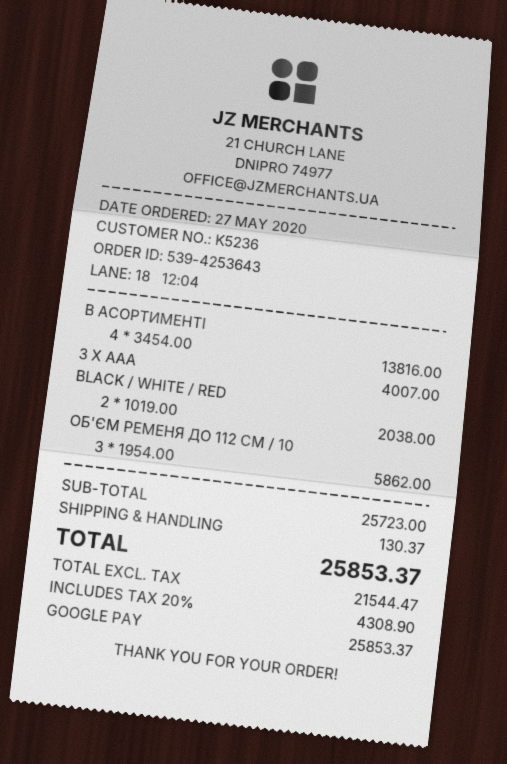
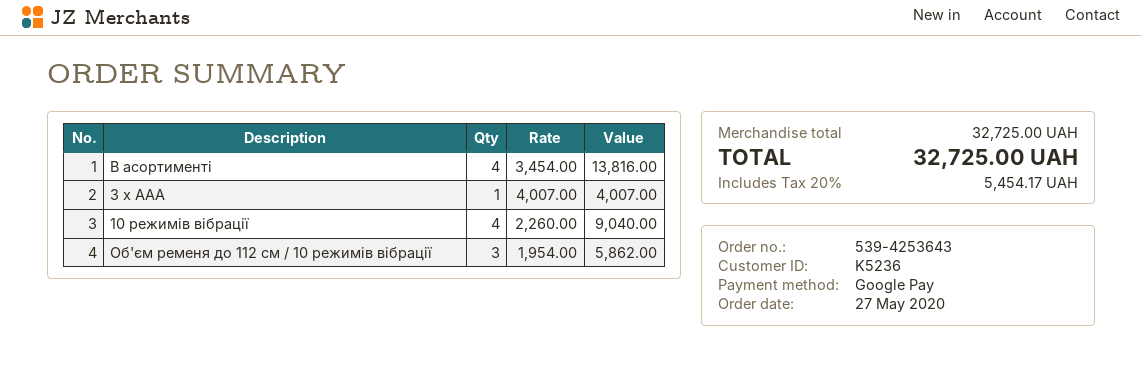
BLACK / WHITE / RED: 2 x 1019.00 = 2038.00 -> none
10 режимів вібрації: none -> 4 x 2260.00 = 9040.00
subtotal: 25723.00 -> 32725.00
shipping: 130.37 -> none
tax: 20% = 4308.90 -> 20% = 5454.17
total: 25853.37 -> 32725.00

